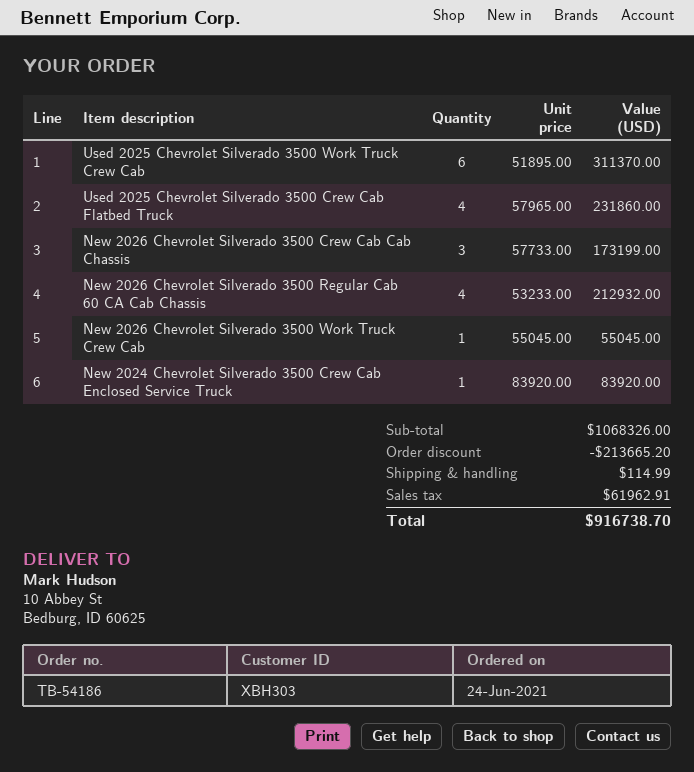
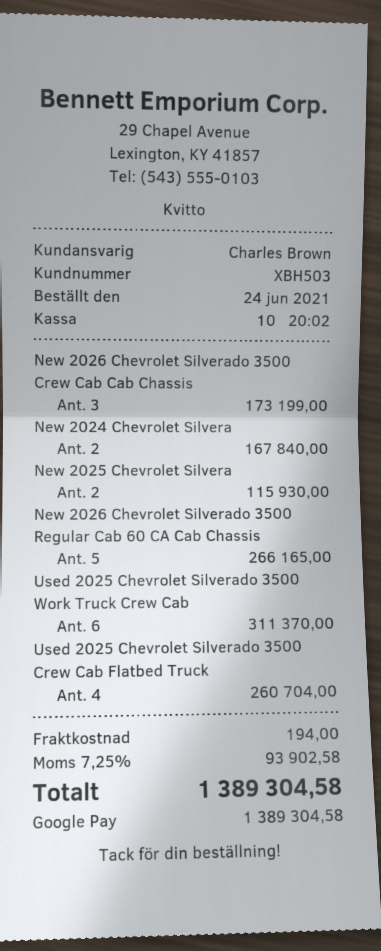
customer number: XBH303 -> XBH503
Used 2025 Chevrolet Silverado 3500 Crew Cab Flatbed Truck: 4 for 231860.00 -> 4 for 260704.00
New 2026 Chevrolet Silverado 3500 Regular Cab 60 CA Cab Chassis: 4 for 212932.00 -> 5 for 266165.00
New 2026 Chevrolet Silverado 3500 Work Truck Crew Cab: 1 for 55045.00 -> none
New 2024 Chevrolet Silverado 3500 Crew Cab Enclosed Service Truck: 1 for 83920.00 -> 2 for 167840.00
New 2025 Chevrolet Silvera: none -> 2 for 115930.00
discount: 213665.20 -> none
shipping: 114.99 -> 194.00
tax: 61962.91 -> 93902.58
total: 916738.70 -> 1389304.58

